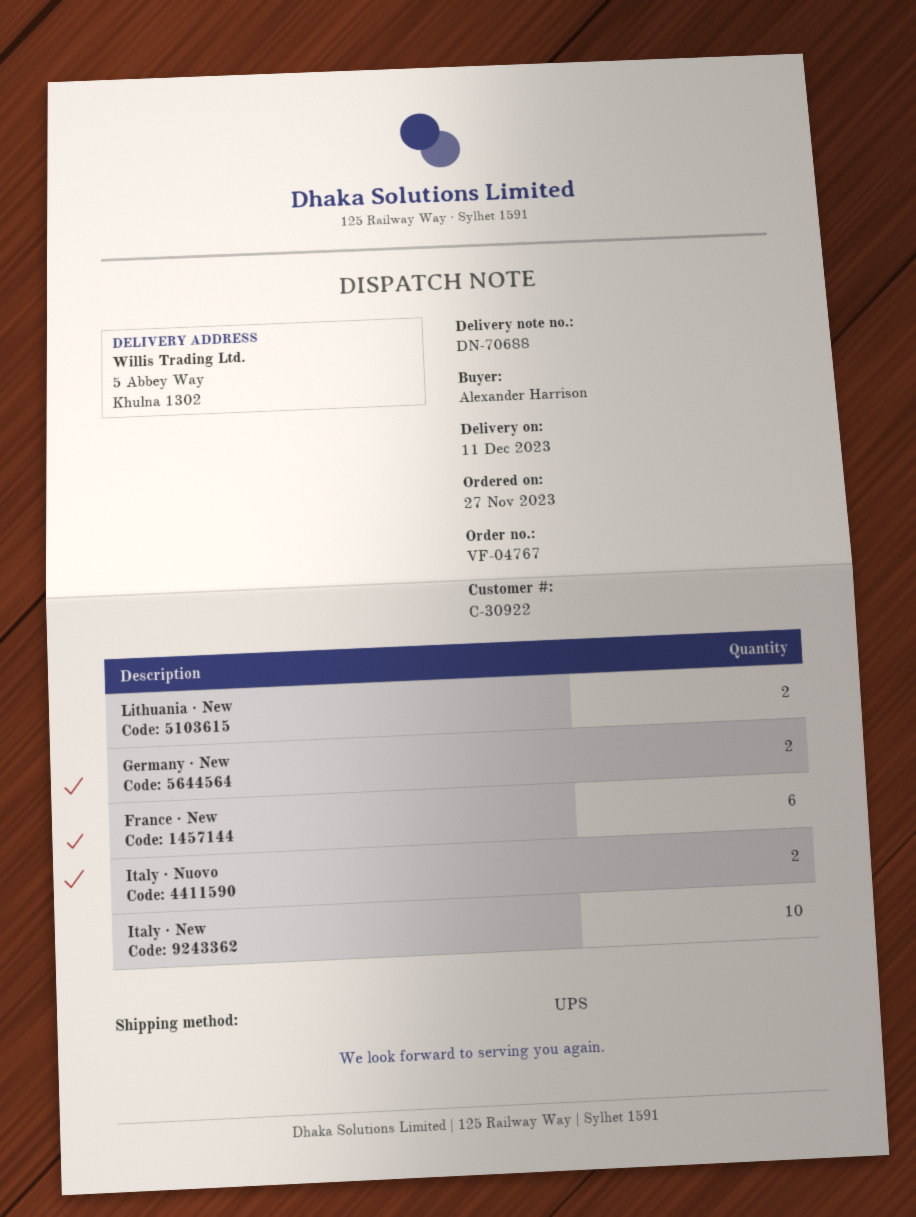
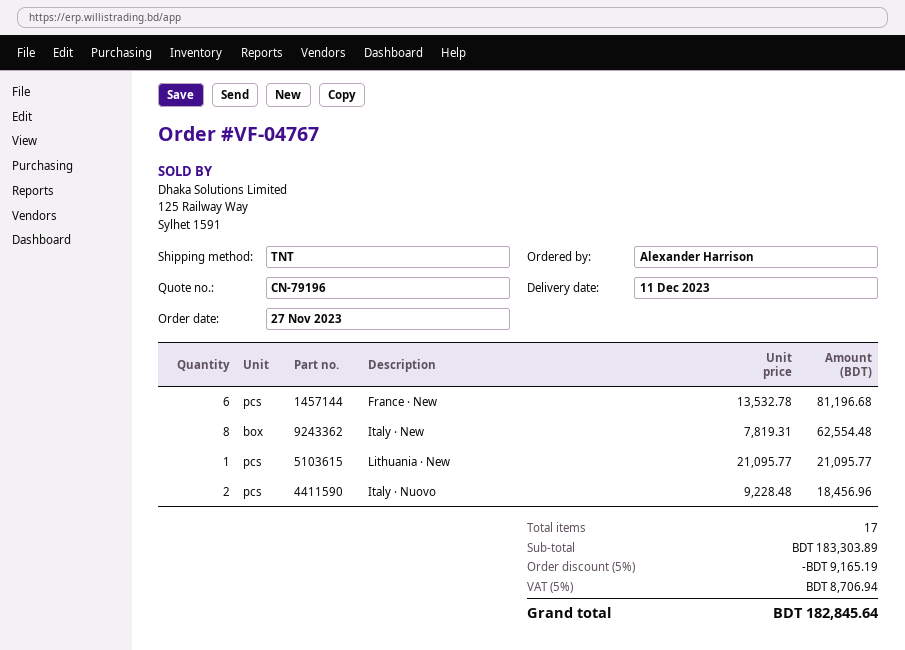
shipping method: UPS -> TNT
Lithuania · New: 2 -> 1
Germany · New: 2 -> none
Italy · New: 10 -> 8

